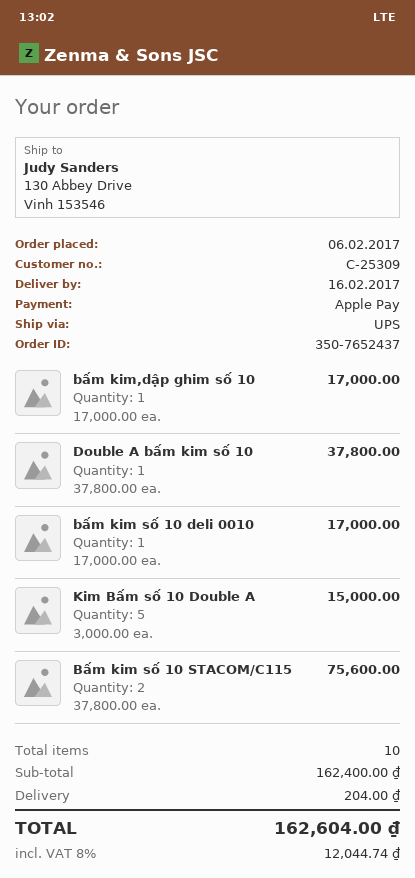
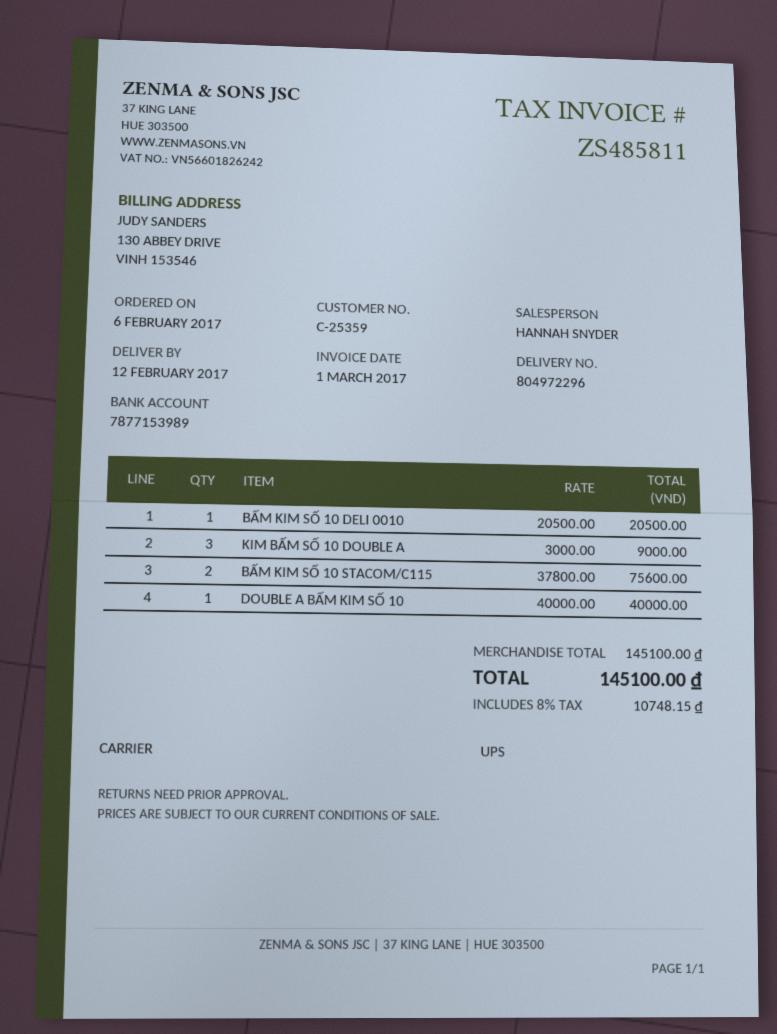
delivery date: 2017-02-16 -> 2017-02-12
customer number: C-25309 -> C-25359
bấm kim,dập ghim số 10: 1 x 17000.00 = 17000.00 -> none
Double A bấm kim số 10: 1 x 37800.00 = 37800.00 -> 1 x 40000.00 = 40000.00
bấm kim số 10 deli 0010: 1 x 17000.00 = 17000.00 -> 1 x 20500.00 = 20500.00
Kim Bấm số 10 Double A: 5 x 3000.00 = 15000.00 -> 3 x 3000.00 = 9000.00
subtotal: 162400.00 -> 145100.00
shipping: 204.00 -> none
tax: 8% = 12044.74 -> 8% = 10748.15
total: 162604.00 -> 145100.00

